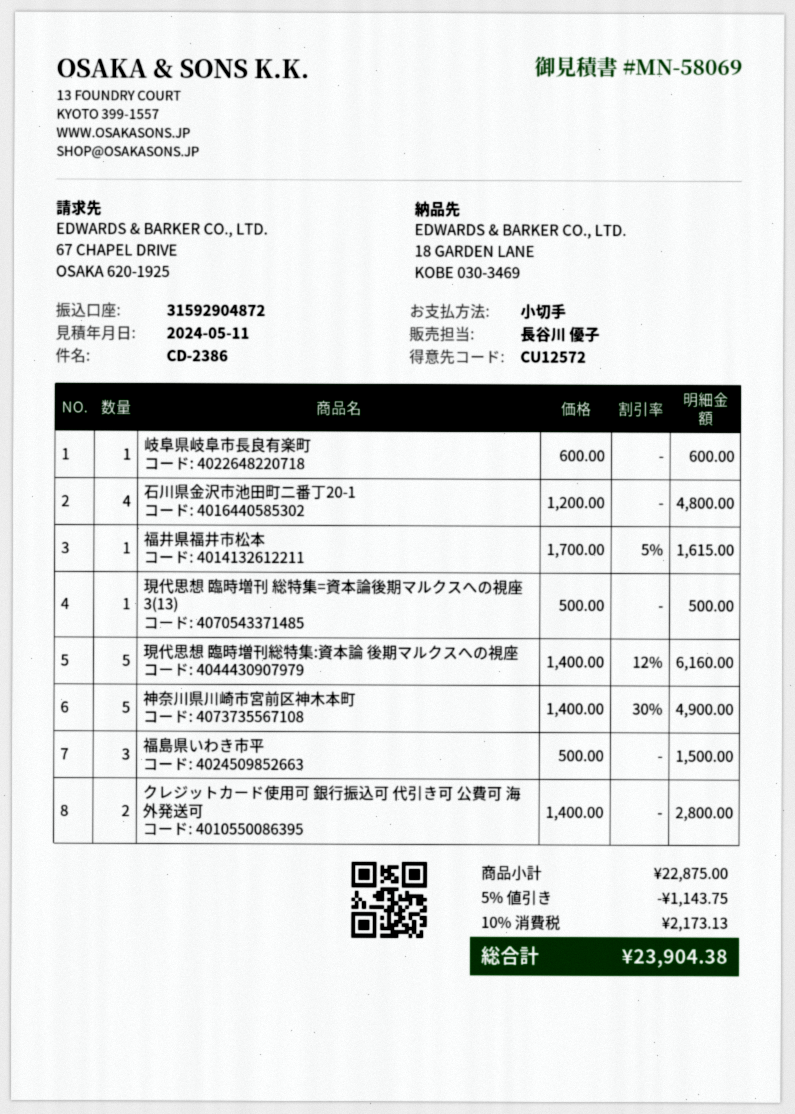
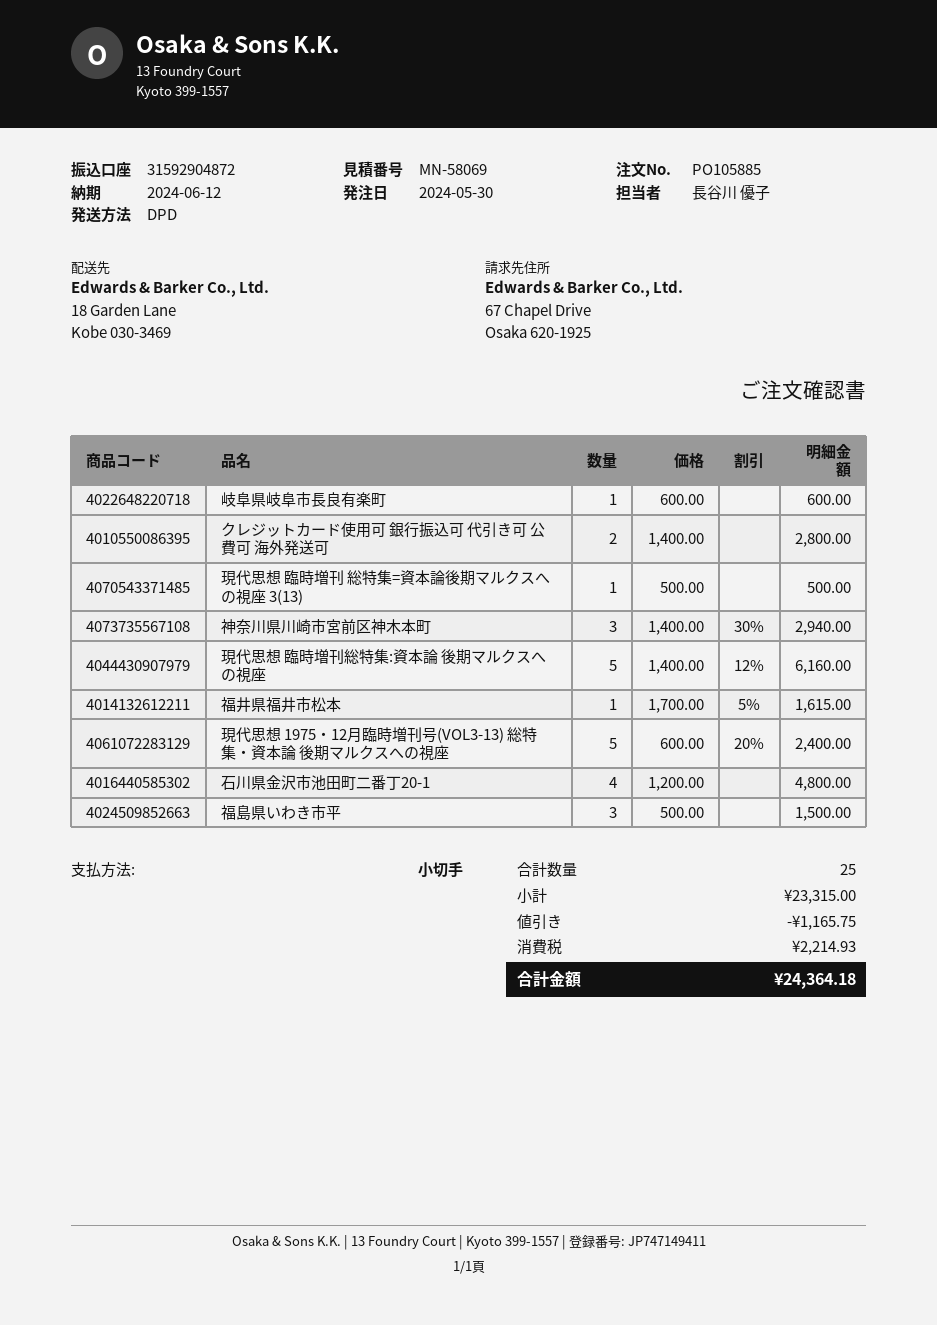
神奈川県川崎市宮前区神木本町: 5 x 1400.00 - 30% = 4900.00 -> 3 x 1400.00 - 30% = 2940.00
現代思想 1975・12月臨時増刊号(VOL3-13) 総特集・資本論 後期マルクスへの視座: none -> 5 x 600.00 - 20% = 2400.00
subtotal: 22875.00 -> 23315.00
discount: 1143.75 -> 1165.75
tax: 2173.13 -> 2214.93
total: 23904.38 -> 24364.18

